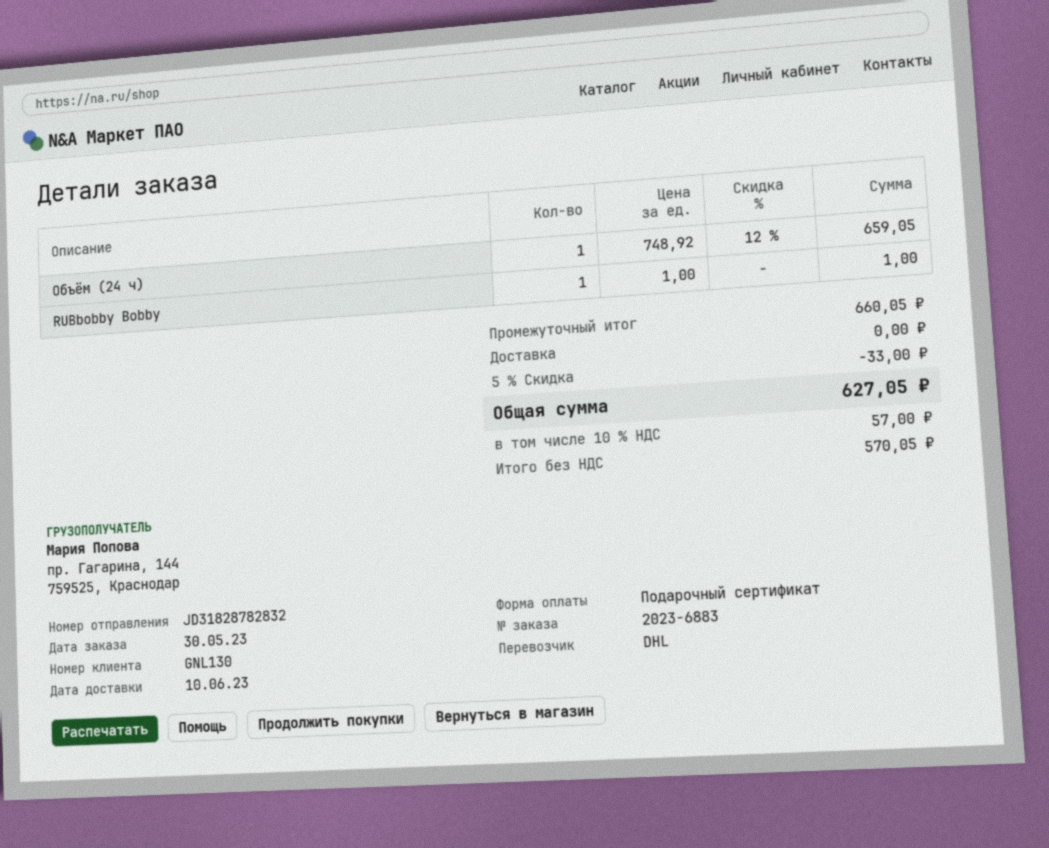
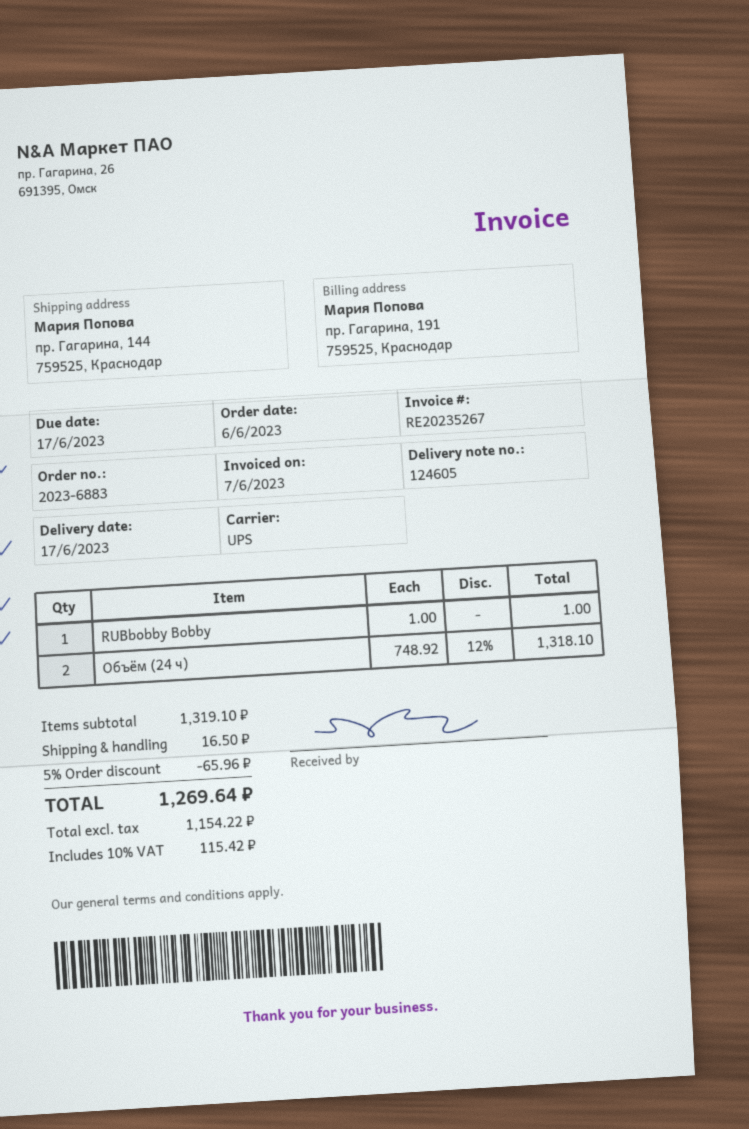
order date: 2023-05-30 -> 2023-06-06
delivery date: 2023-06-10 -> 2023-06-17
shipping method: DHL -> UPS
Объём (24 ч): 1 x 748.92 - 12% = 659.05 -> 2 x 748.92 - 12% = 1318.10
subtotal: 660.05 -> 1319.10
discount: 5% = 33.00 -> 5% = 65.96
shipping: 0.00 -> 16.50
net: 570.05 -> 1154.22
tax: 10% = 57.00 -> 10% = 115.42
total: 627.05 -> 1269.64

